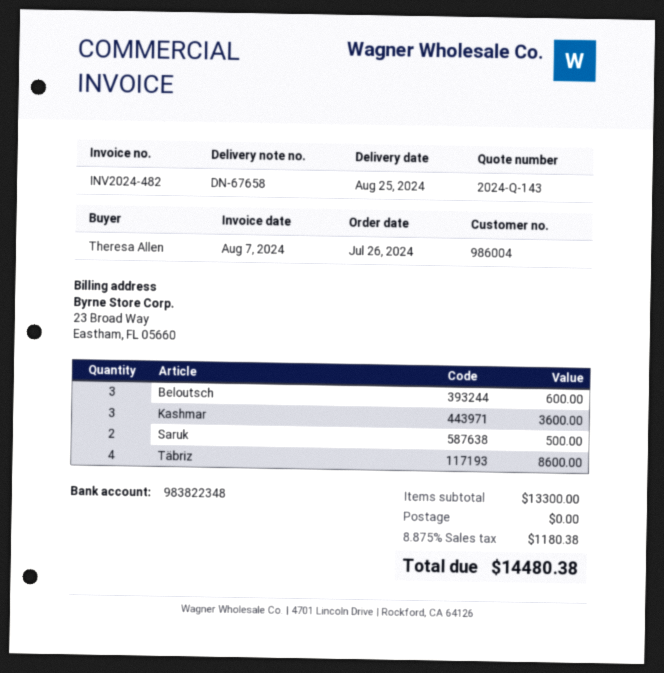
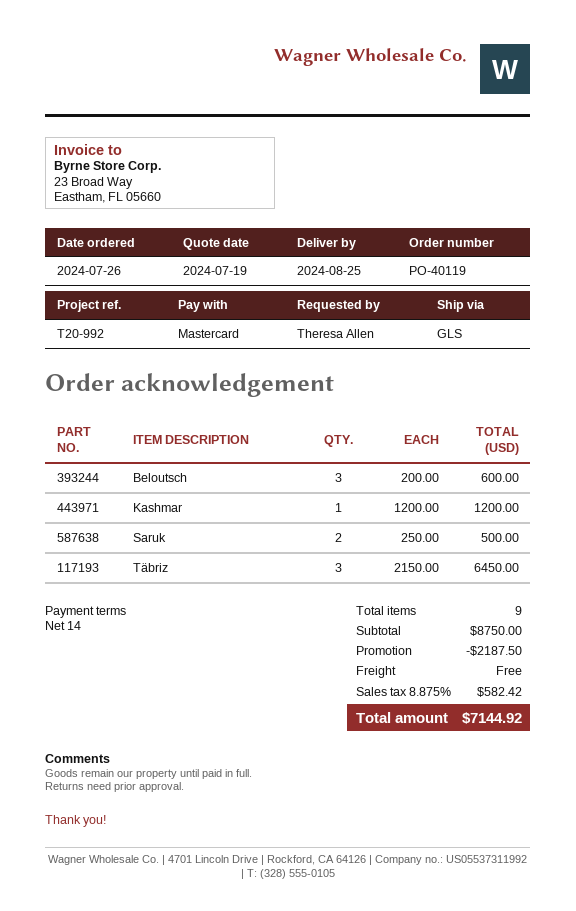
Kashmar: 3 for 3600.00 -> 1 for 1200.00
Täbriz: 4 for 8600.00 -> 3 for 6450.00
subtotal: 13300.00 -> 8750.00
discount: none -> 2187.50
tax: 8.875% = 1180.38 -> 8.875% = 582.42
total: 14480.38 -> 7144.92

